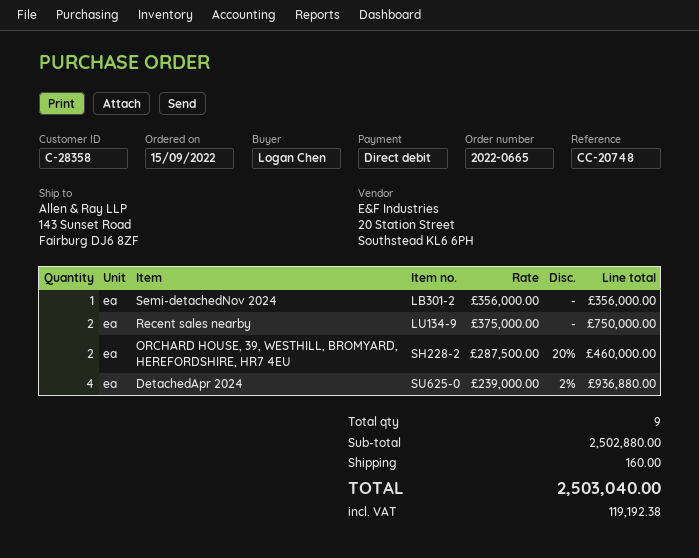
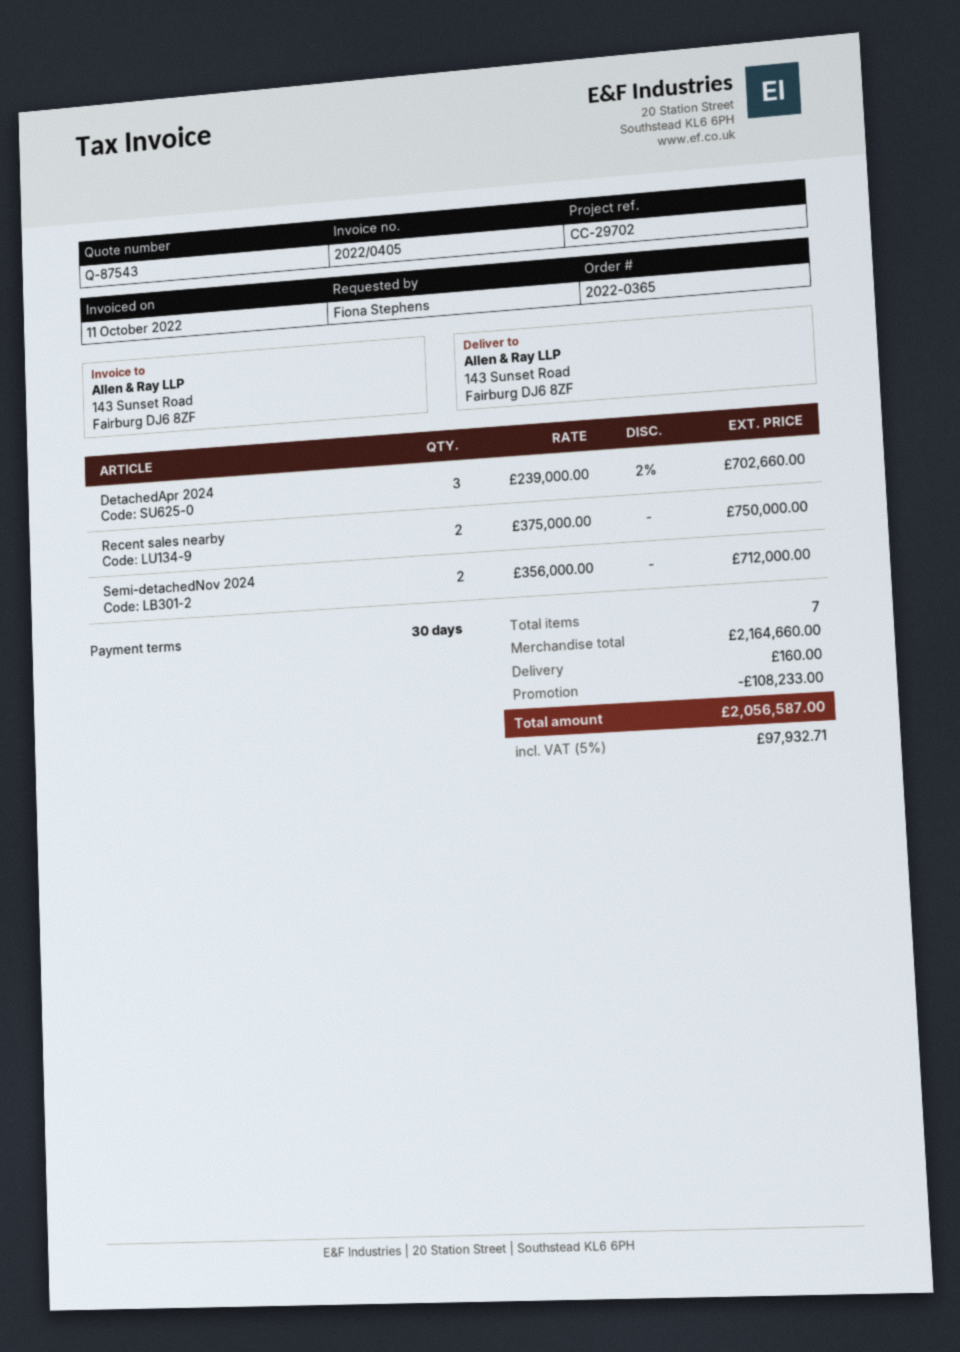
order number: 2022-0665 -> 2022-0365
reference: CC-20748 -> CC-29702
ordered by: Logan Chen -> Fiona Stephens
Semi-detachedNov 2024: 1 x 356000.00 = 356000.00 -> 2 x 356000.00 = 712000.00
ORCHARD HOUSE, 39, WESTHILL, BROMYARD, HEREFORDSHIRE, HR7 4EU: 2 x 287500.00 - 20% = 460000.00 -> none
DetachedApr 2024: 4 x 239000.00 - 2% = 936880.00 -> 3 x 239000.00 - 2% = 702660.00
total quantity: 9 -> 7
subtotal: 2502880.00 -> 2164660.00
discount: none -> 108233.00
tax: 119192.38 -> 97932.71
total: 2503040.00 -> 2056587.00

